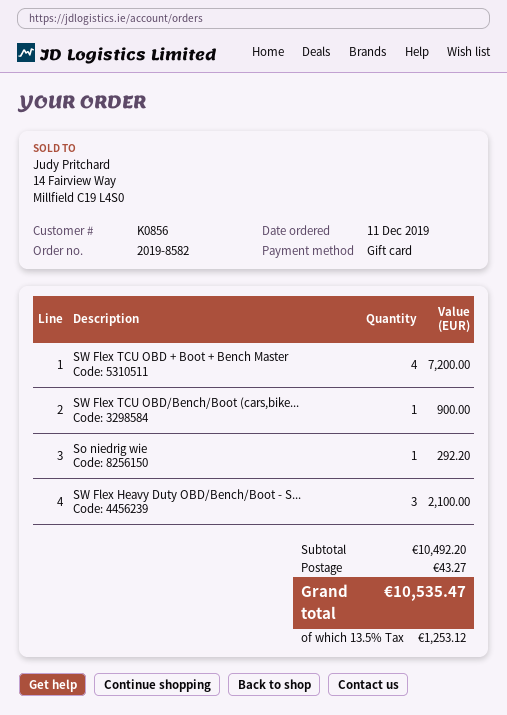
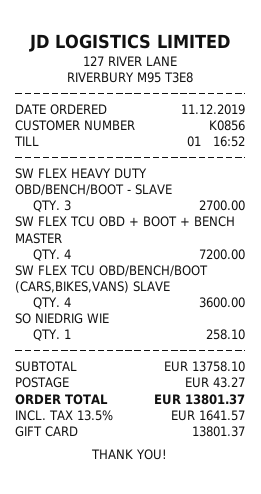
SW Flex TCU OBD/Bench/Boot (cars,bike...: 1 for 900.00 -> 4 for 3600.00
So niedrig wie: 1 for 292.20 -> 1 for 258.10
SW Flex Heavy Duty OBD/Bench/Boot - S...: 3 for 2100.00 -> 3 for 2700.00
subtotal: 10492.20 -> 13758.10
tax: 13.5% = 1253.12 -> 13.5% = 1641.57
total: 10535.47 -> 13801.37

